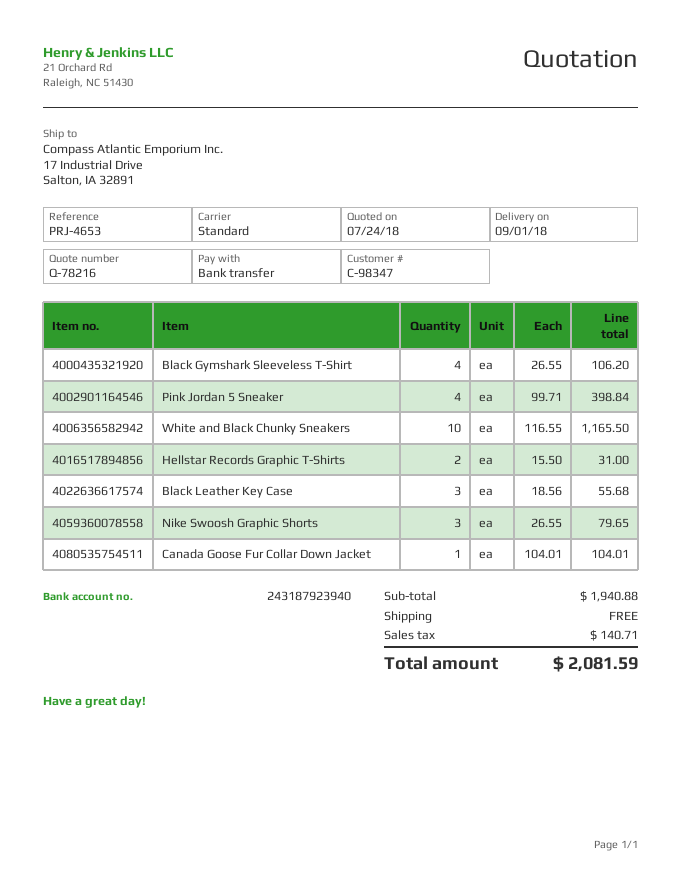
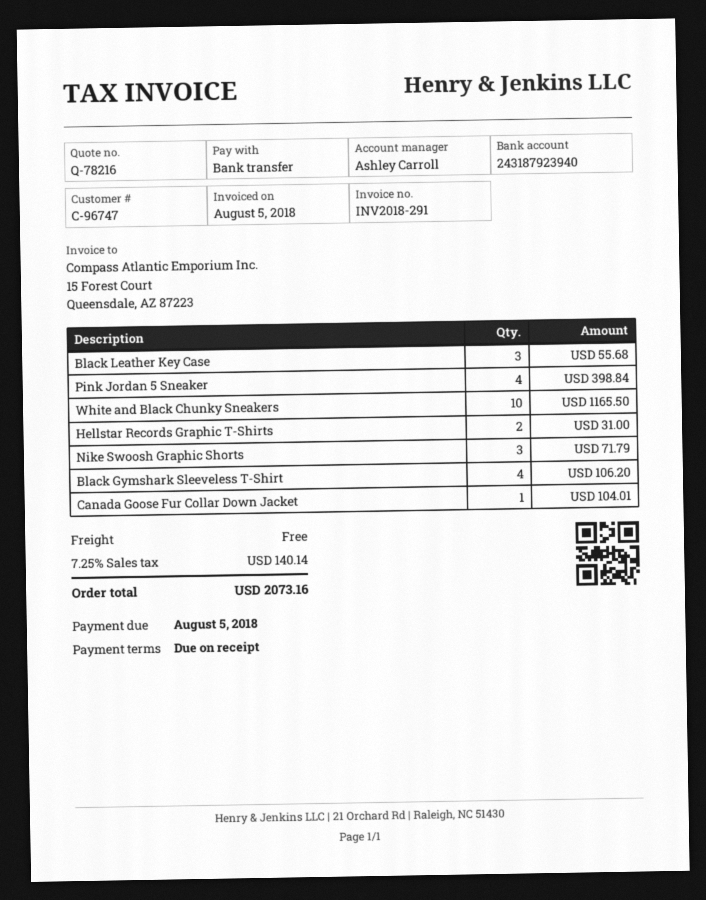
customer number: C-98347 -> C-96747
Nike Swoosh Graphic Shorts: 3 for 79.65 -> 3 for 71.79
tax: 140.71 -> 140.14
total: 2081.59 -> 2073.16

